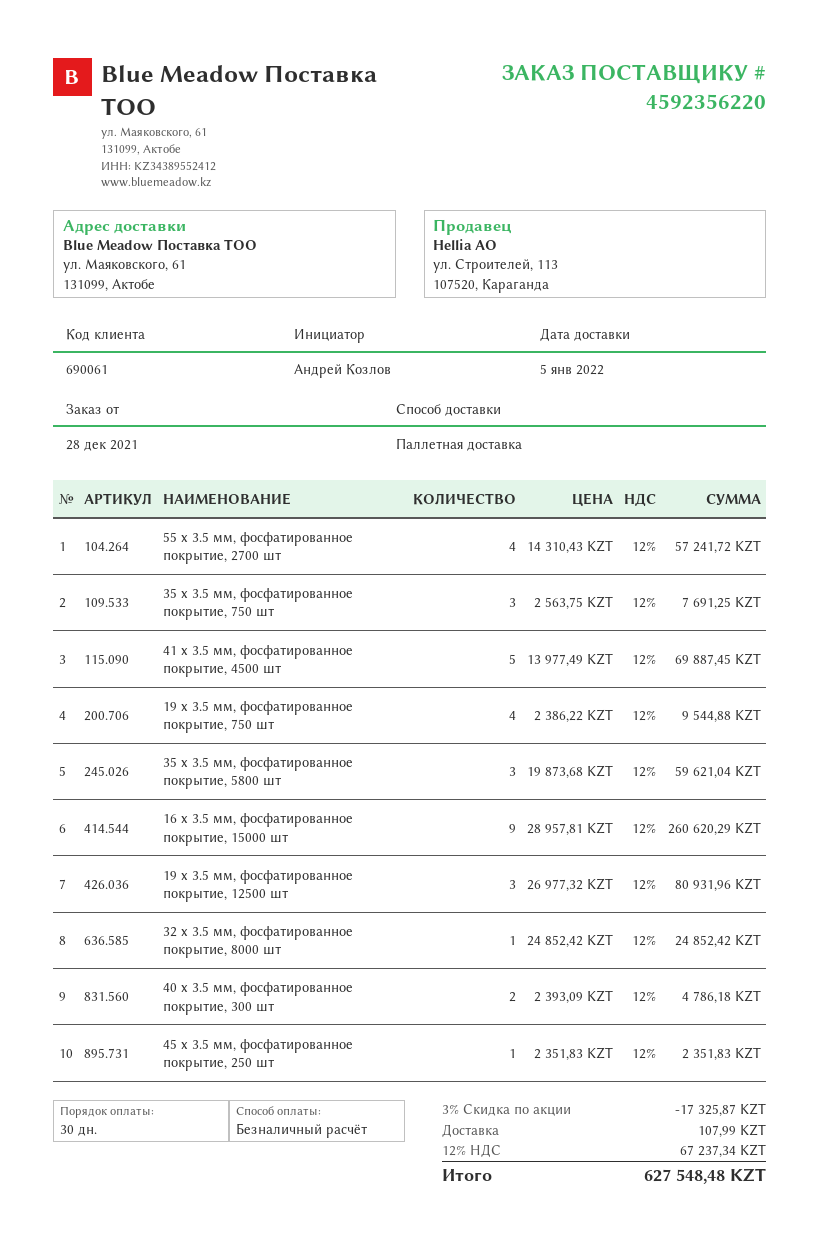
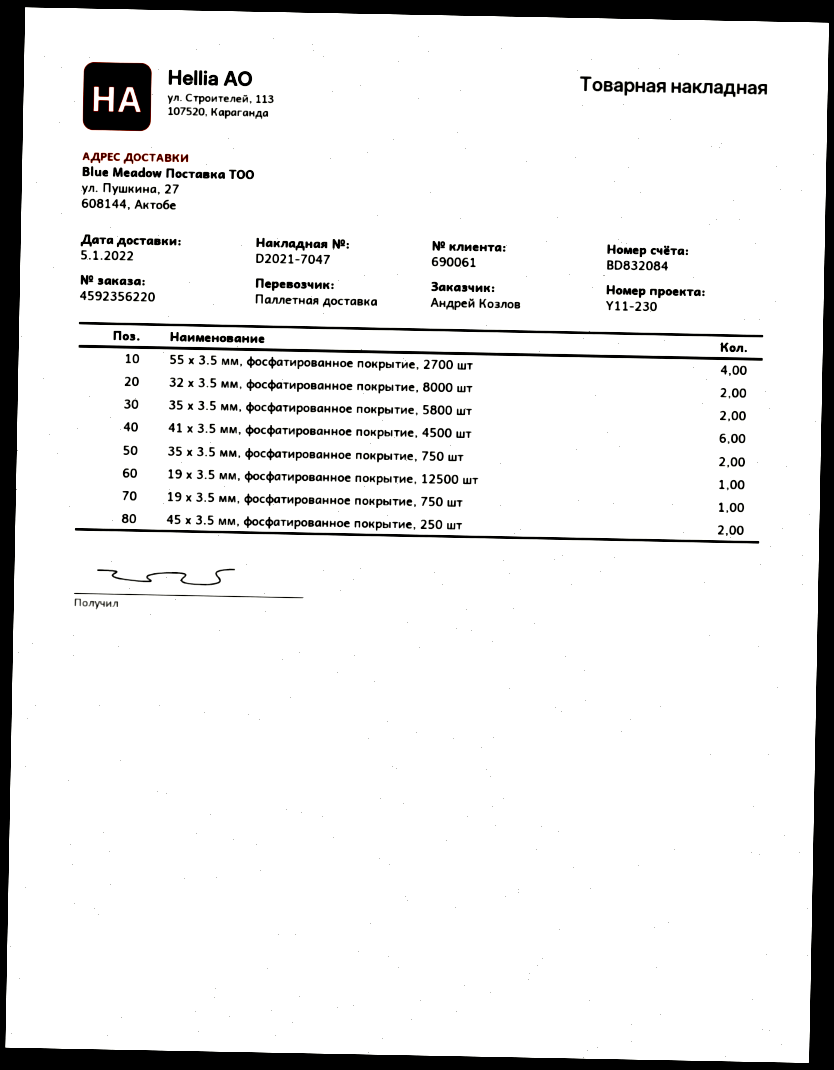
ship to: ул. Маяковского, 61, 131099, Актобе -> ул. Пушкина, 27, 608144, Актобе
35 х 3.5 мм, фосфатированное покрытие, 750 шт: 3 -> 2
41 х 3.5 мм, фосфатированное покрытие, 4500 шт: 5 -> 6
19 х 3.5 мм, фосфатированное покрытие, 750 шт: 4 -> 1
35 х 3.5 мм, фосфатированное покрытие, 5800 шт: 3 -> 2
16 х 3.5 мм, фосфатированное покрытие, 15000 шт: 9 -> none
19 х 3.5 мм, фосфатированное покрытие, 12500 шт: 3 -> 1
32 х 3.5 мм, фосфатированное покрытие, 8000 шт: 1 -> 2
40 х 3.5 мм, фосфатированное покрытие, 300 шт: 2 -> none
45 х 3.5 мм, фосфатированное покрытие, 250 шт: 1 -> 2

